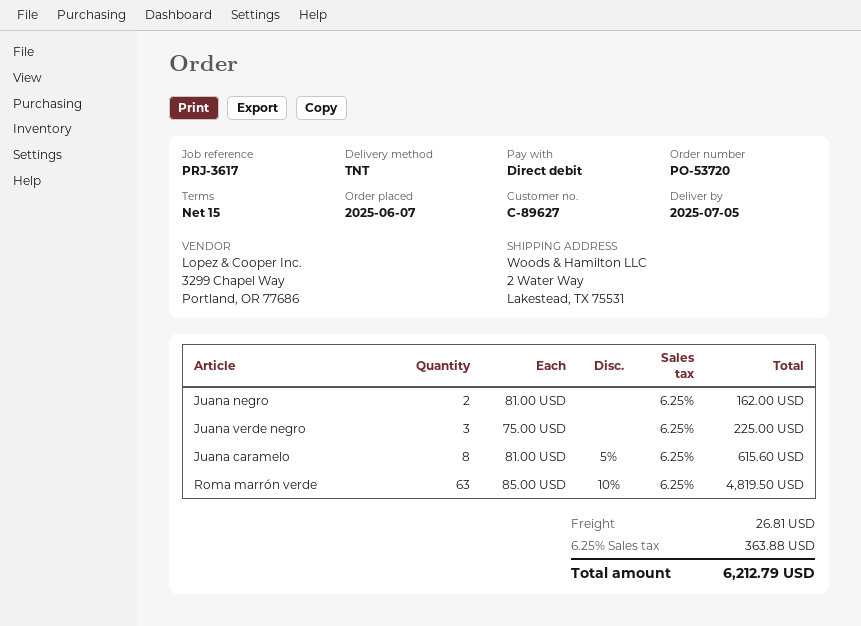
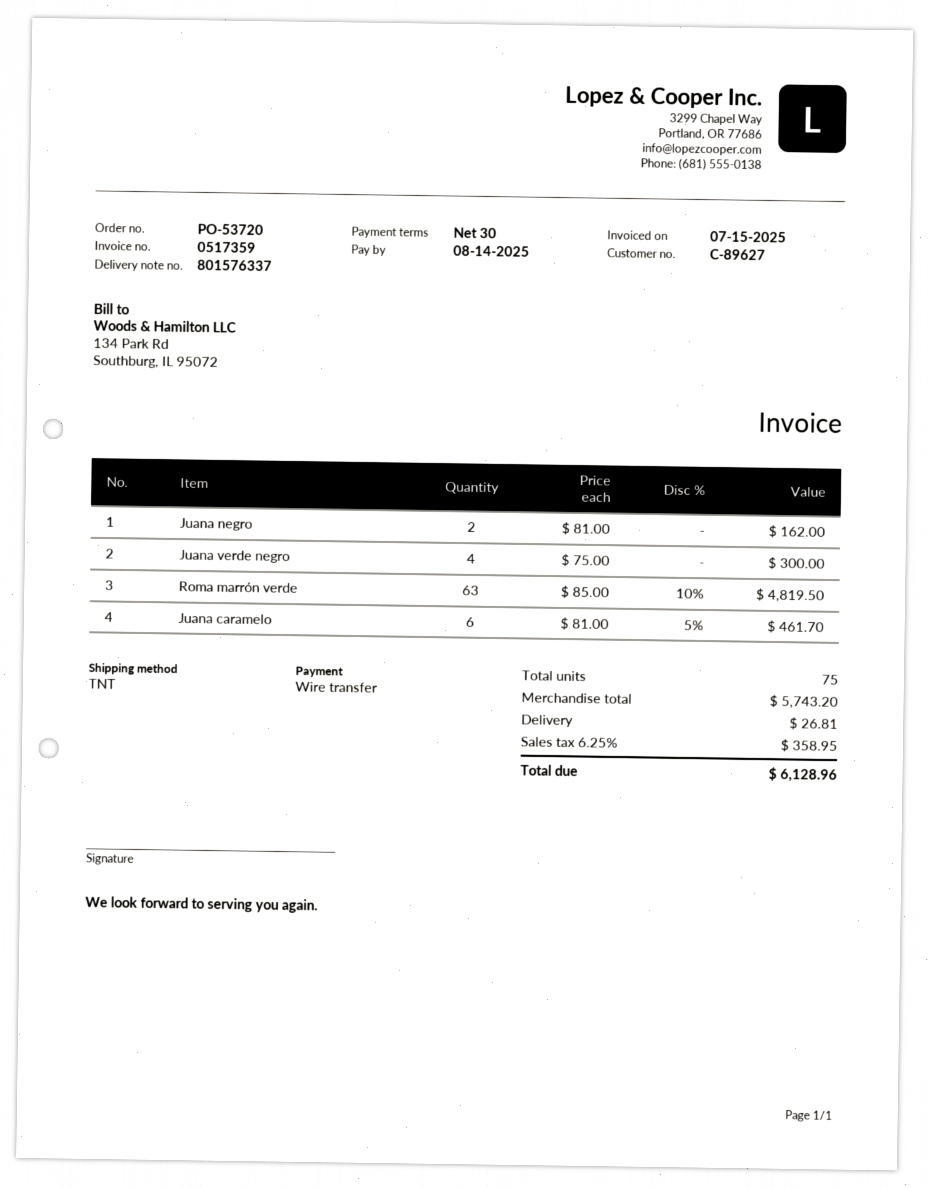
payment terms: 15 days -> 30 days
payment method: direct debit -> bank transfer
Juana verde negro: 3 x 75.00 = 225.00 -> 4 x 75.00 = 300.00
Juana caramelo: 8 x 81.00 - 5% = 615.60 -> 6 x 81.00 - 5% = 461.70
tax: 6.25% = 363.88 -> 6.25% = 358.95
total: 6212.79 -> 6128.96

